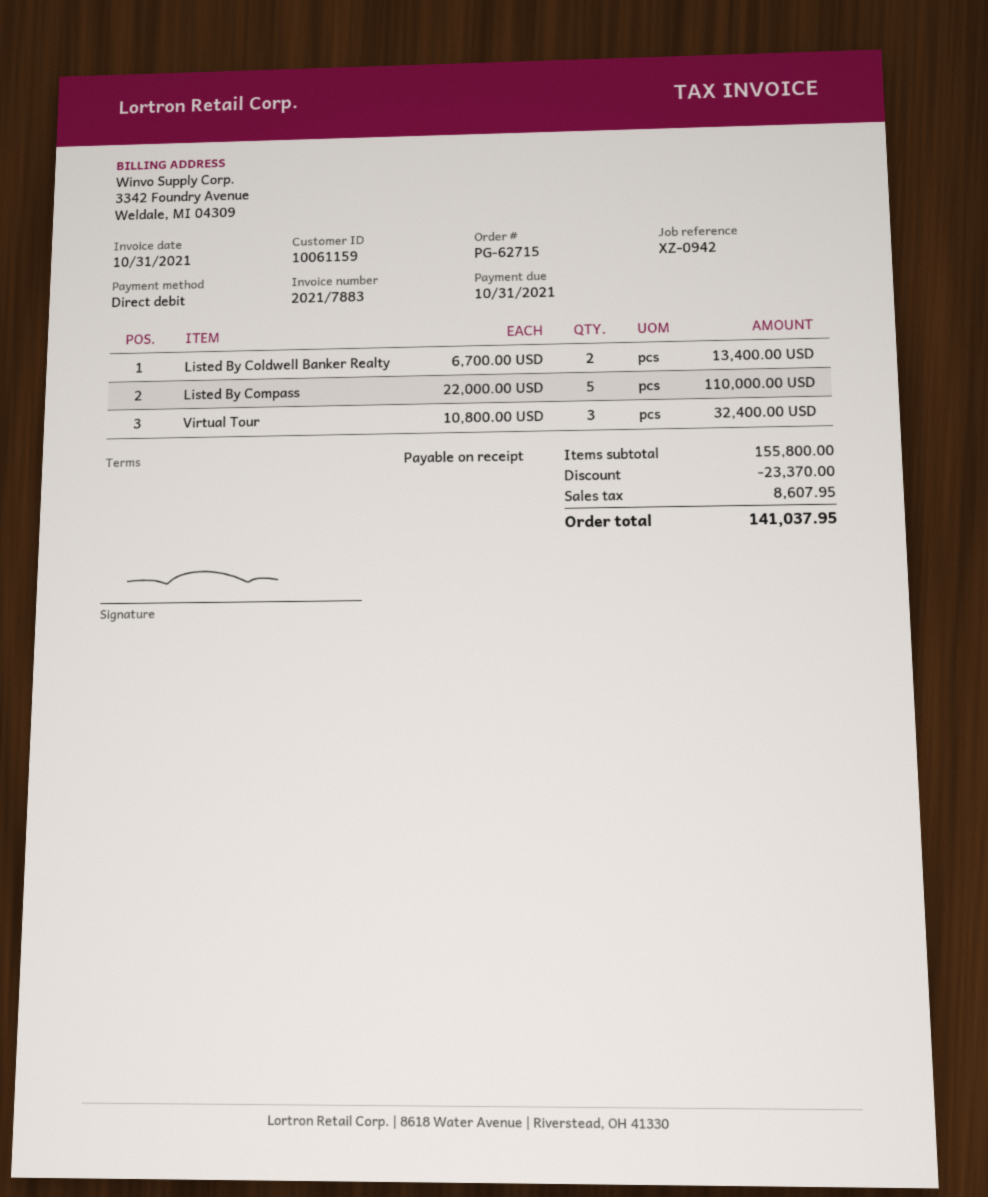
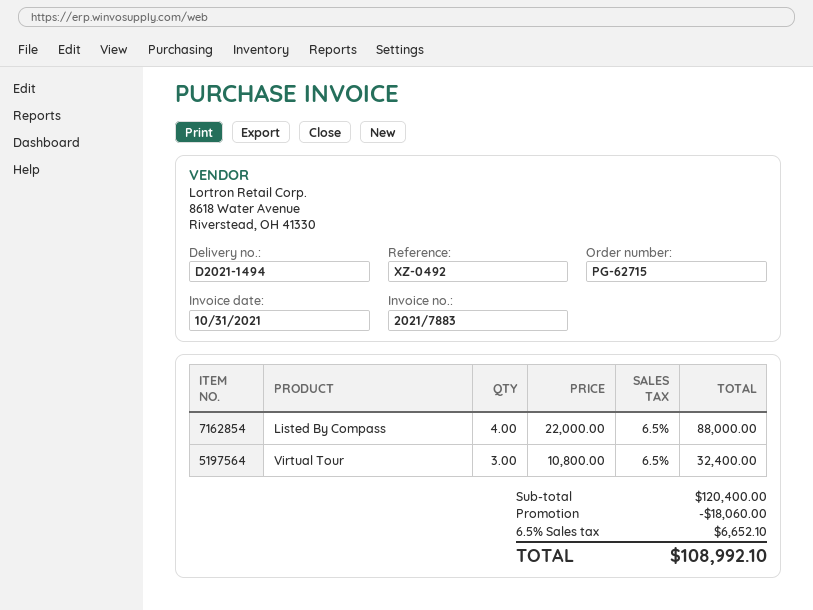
reference: XZ-0942 -> XZ-0492
Listed By Coldwell Banker Realty: 2 x 6700.00 = 13400.00 -> none
Listed By Compass: 5 x 22000.00 = 110000.00 -> 4 x 22000.00 = 88000.00
subtotal: 155800.00 -> 120400.00
discount: 23370.00 -> 18060.00
tax: 8607.95 -> 6652.10
total: 141037.95 -> 108992.10

